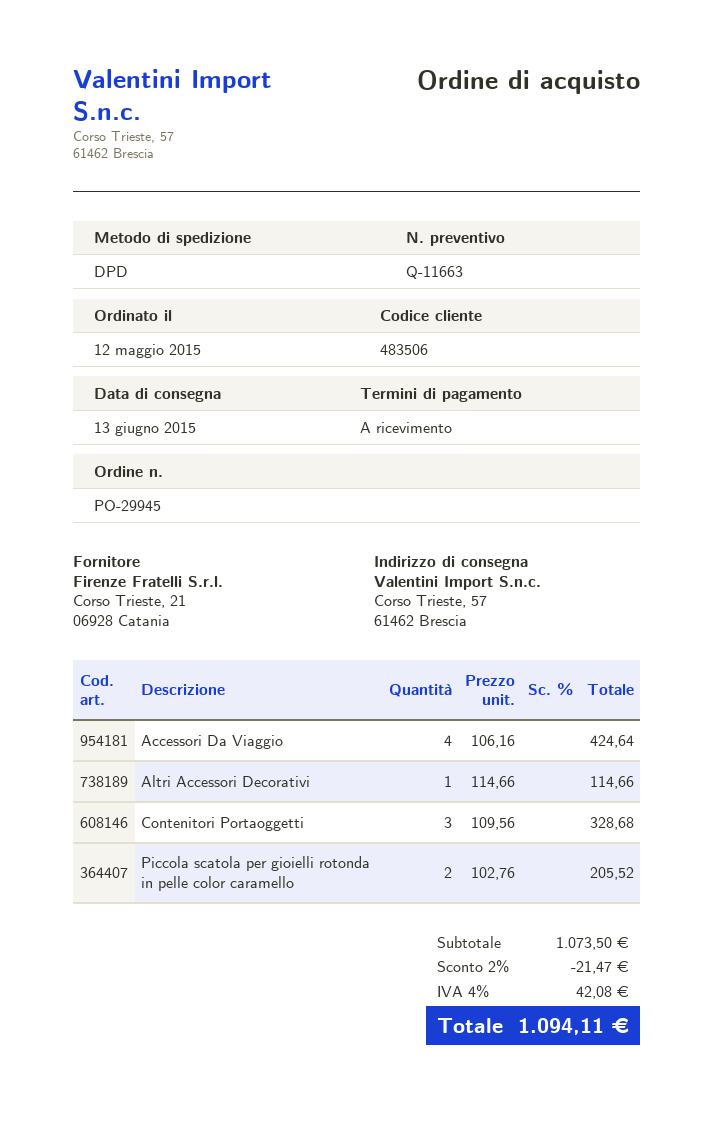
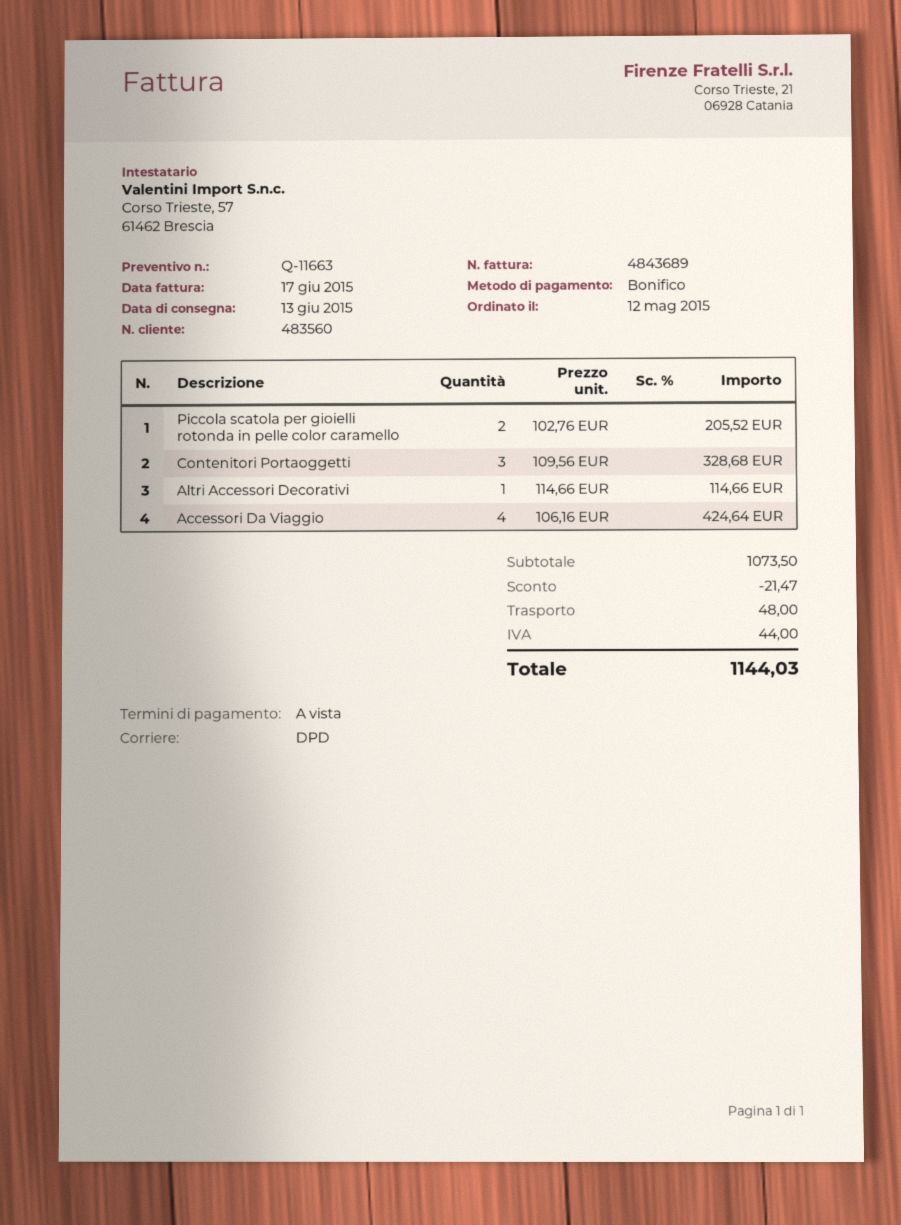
customer number: 483506 -> 483560
shipping: none -> 48.00
tax: 42.08 -> 44.00
total: 1094.11 -> 1144.03

